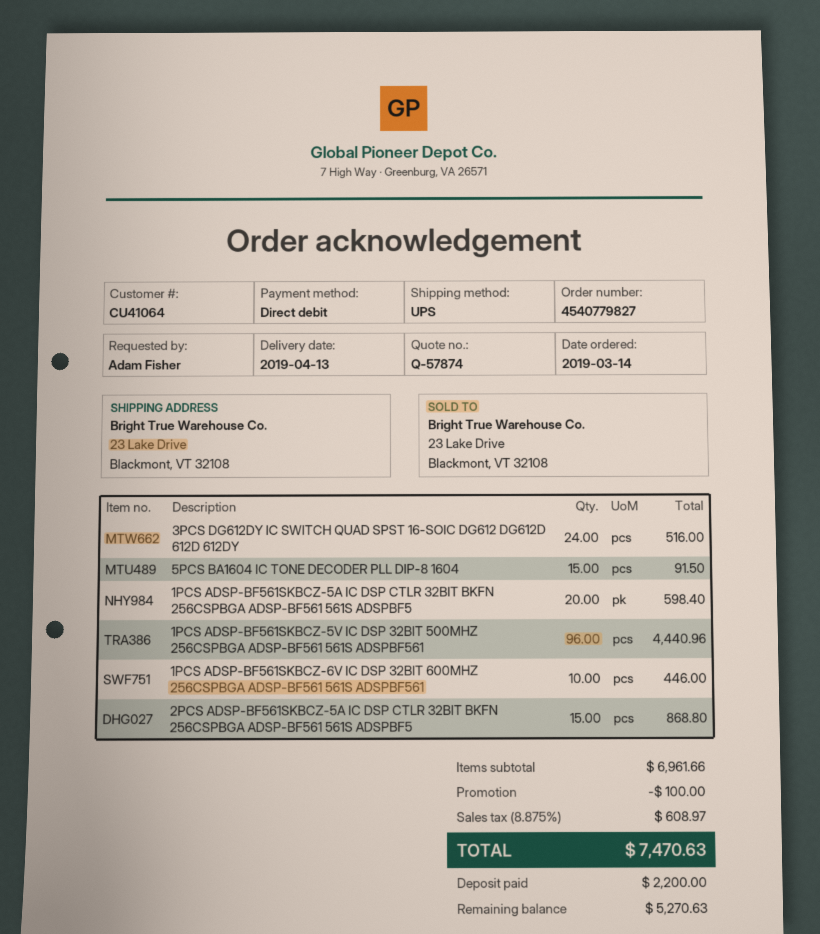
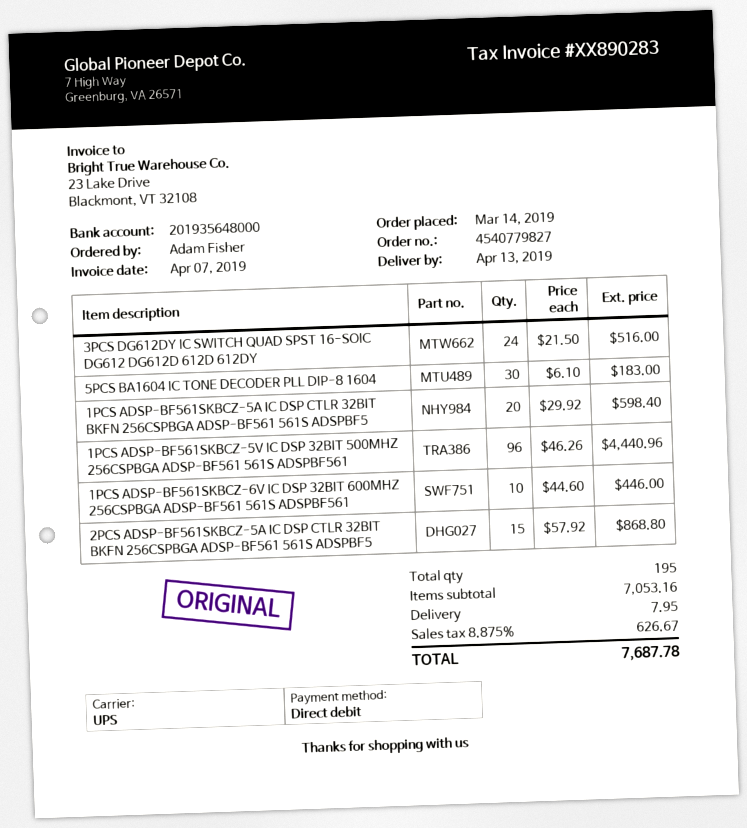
5PCS BA1604 IC TONE DECODER PLL DIP-8 1604: 15 for 91.50 -> 30 for 183.00
subtotal: 6961.66 -> 7053.16
discount: 100.00 -> none
shipping: none -> 7.95
tax: 8.875% = 608.97 -> 8.875% = 626.67
total: 7470.63 -> 7687.78

